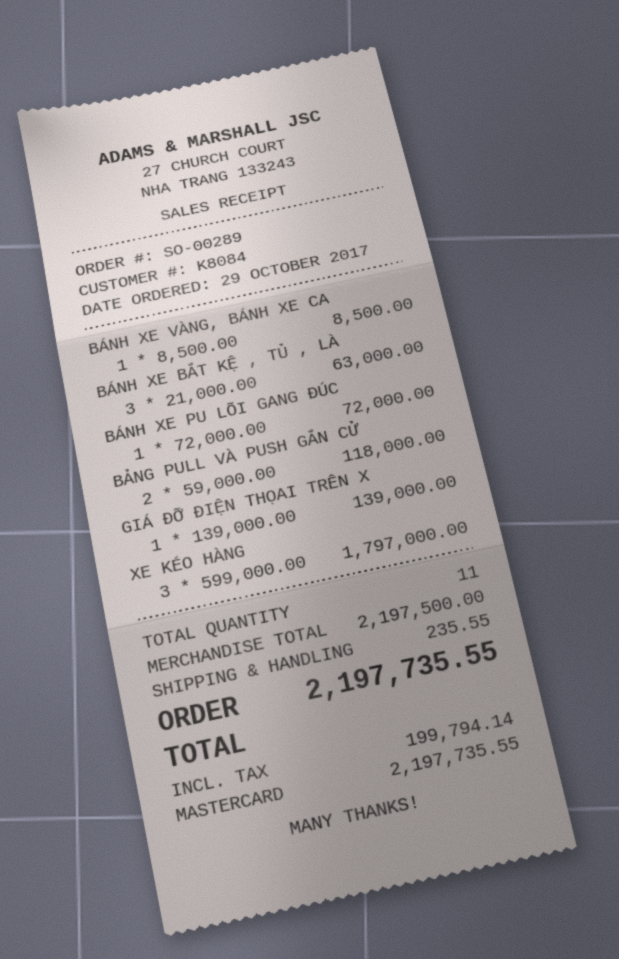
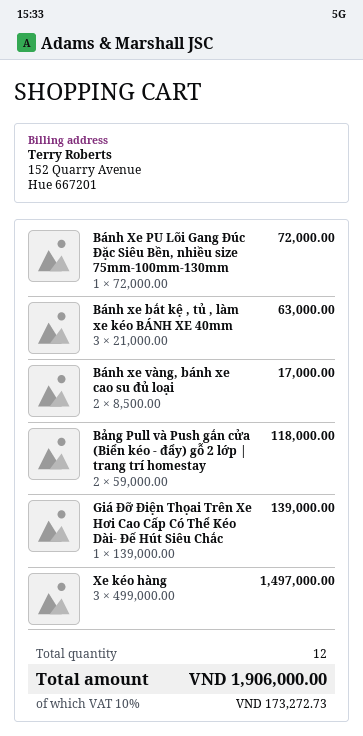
BÁNH XE VÀNG, BÁNH XE CA: 1 x 8500.00 = 8500.00 -> 2 x 8500.00 = 17000.00
XE KÉO HÀNG: 3 x 599000.00 = 1797000.00 -> 3 x 499000.00 = 1497000.00
total quantity: 11 -> 12
shipping: 235.55 -> none
tax: 199794.14 -> 173272.73
total: 2197735.55 -> 1906000.00

